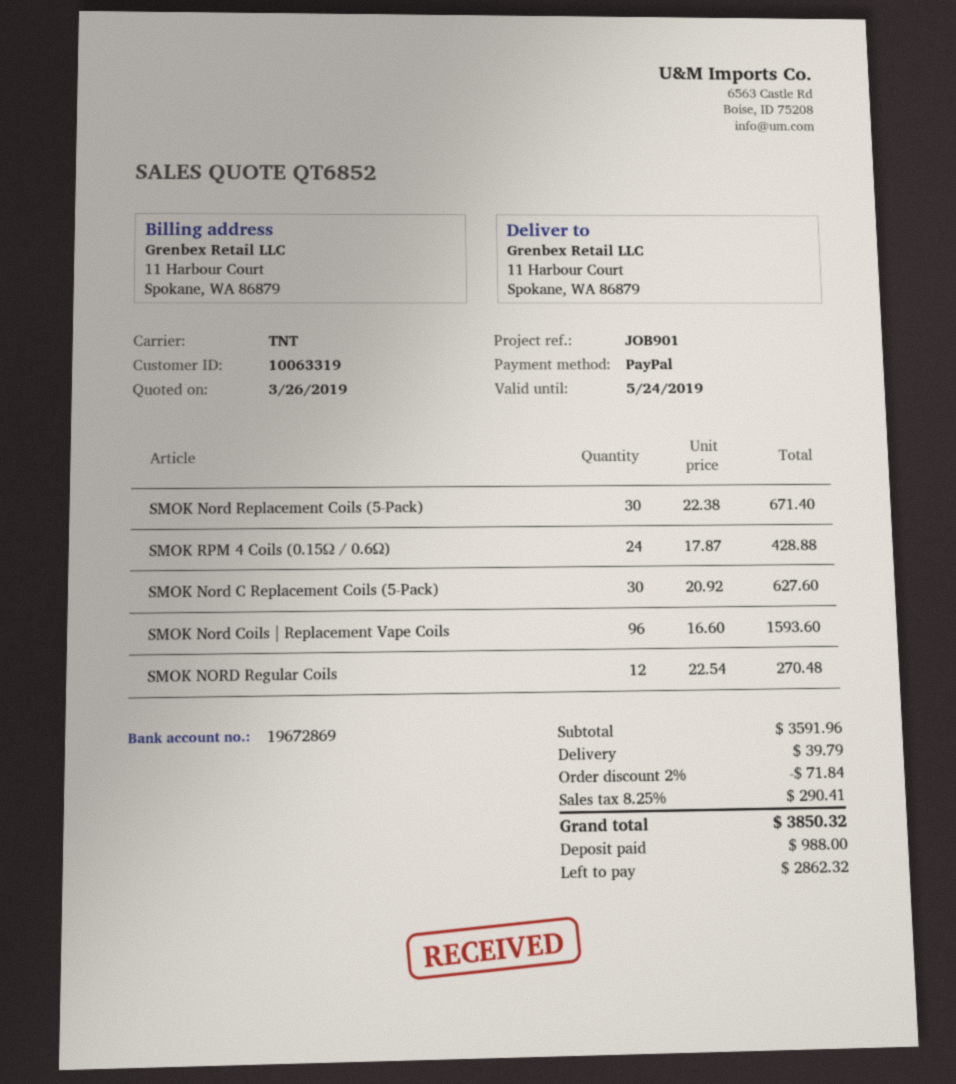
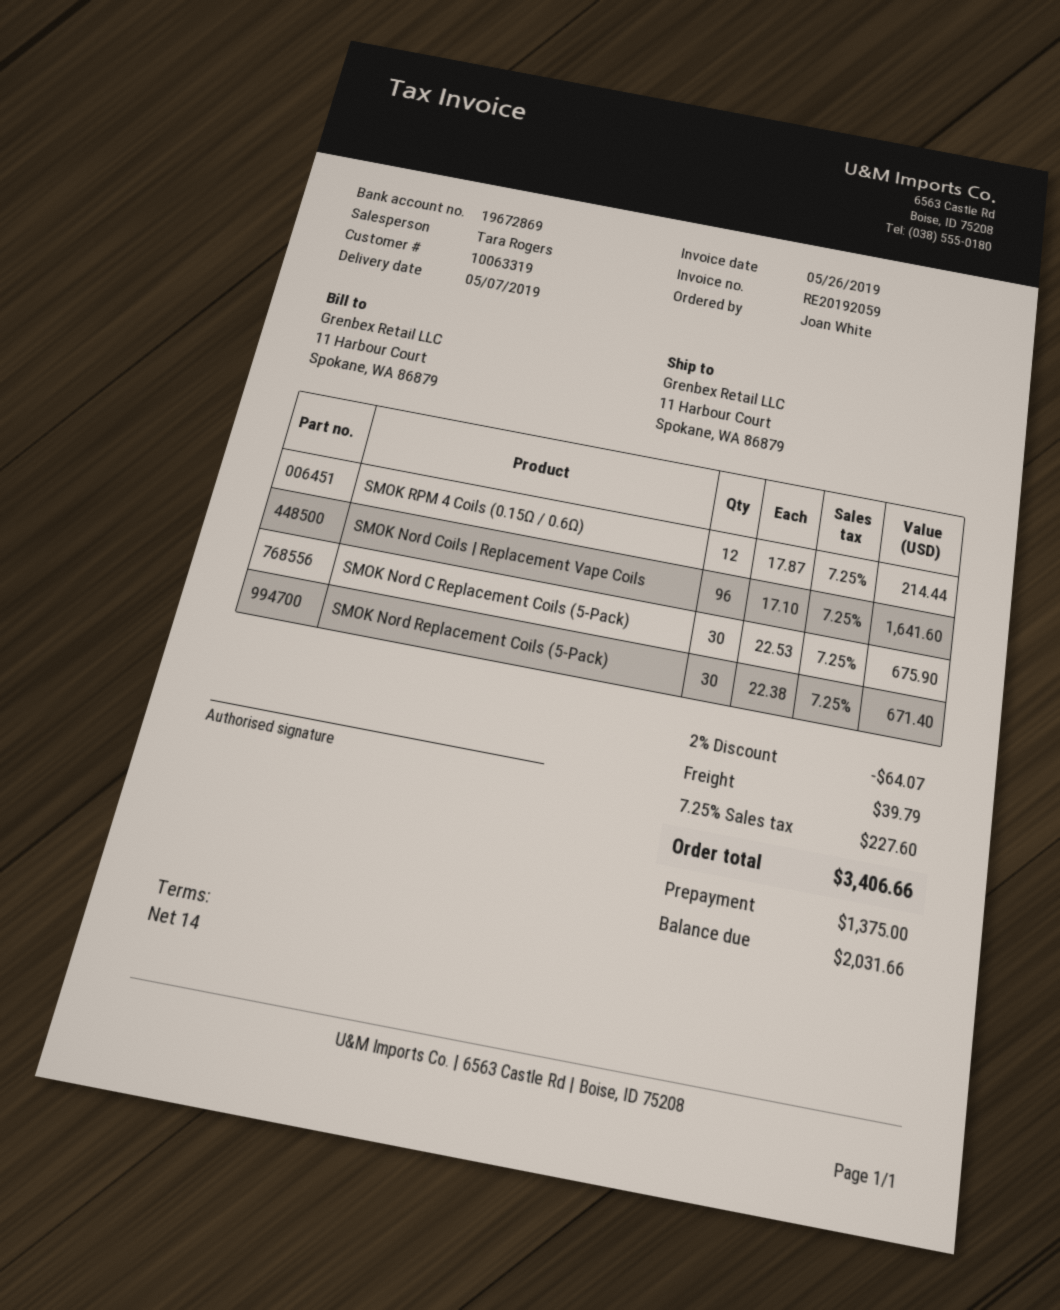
SMOK RPM 4 Coils (0.15Ω / 0.6Ω): 24 x 17.87 = 428.88 -> 12 x 17.87 = 214.44
SMOK Nord C Replacement Coils (5-Pack): 30 x 20.92 = 627.60 -> 30 x 22.53 = 675.90
SMOK Nord Coils | Replacement Vape Coils: 96 x 16.60 = 1593.60 -> 96 x 17.10 = 1641.60
SMOK NORD Regular Coils: 12 x 22.54 = 270.48 -> none
discount: 2% = 71.84 -> 2% = 64.07
tax: 8.25% = 290.41 -> 7.25% = 227.60
total: 3850.32 -> 3406.66
deposit: 988.00 -> 1375.00
balance: 2862.32 -> 2031.66

